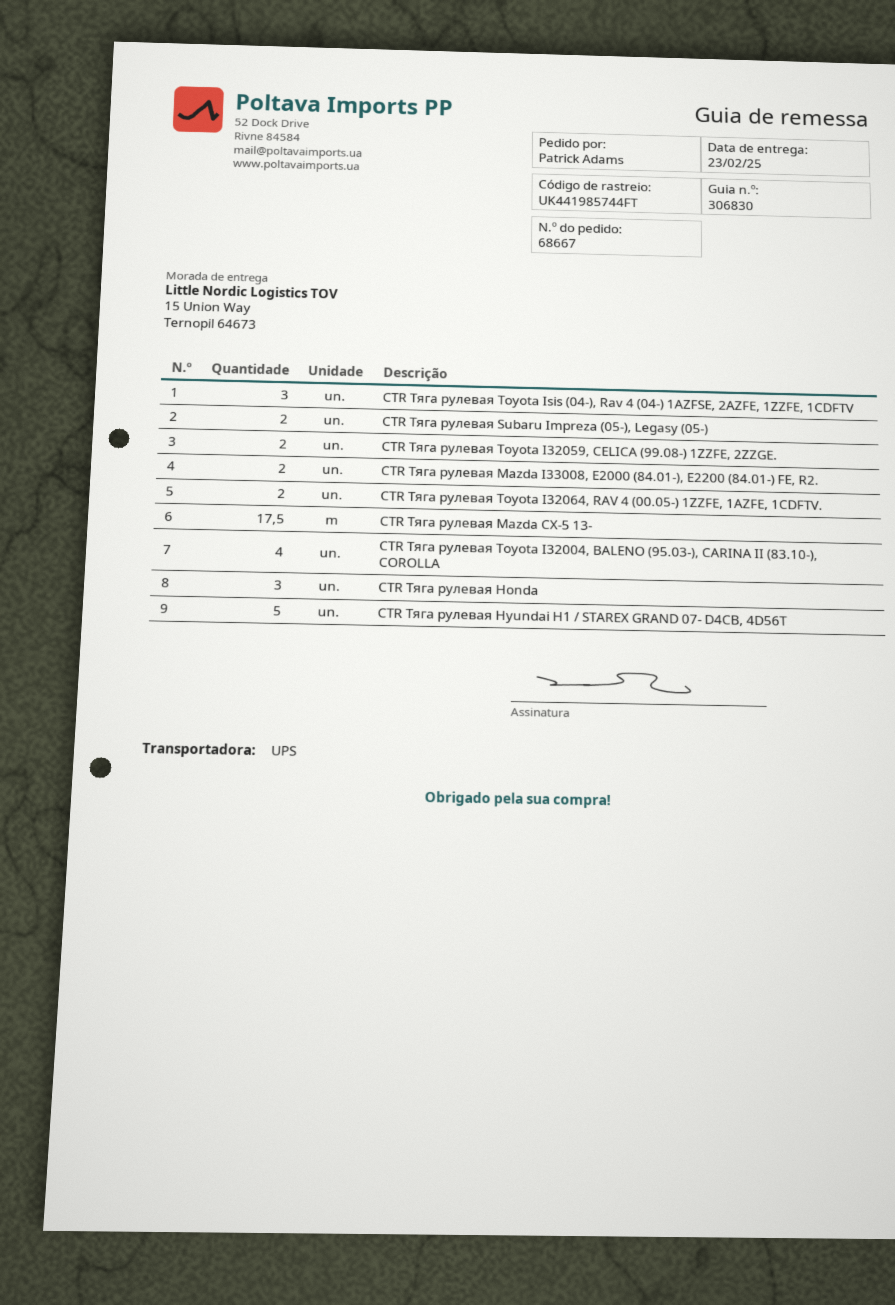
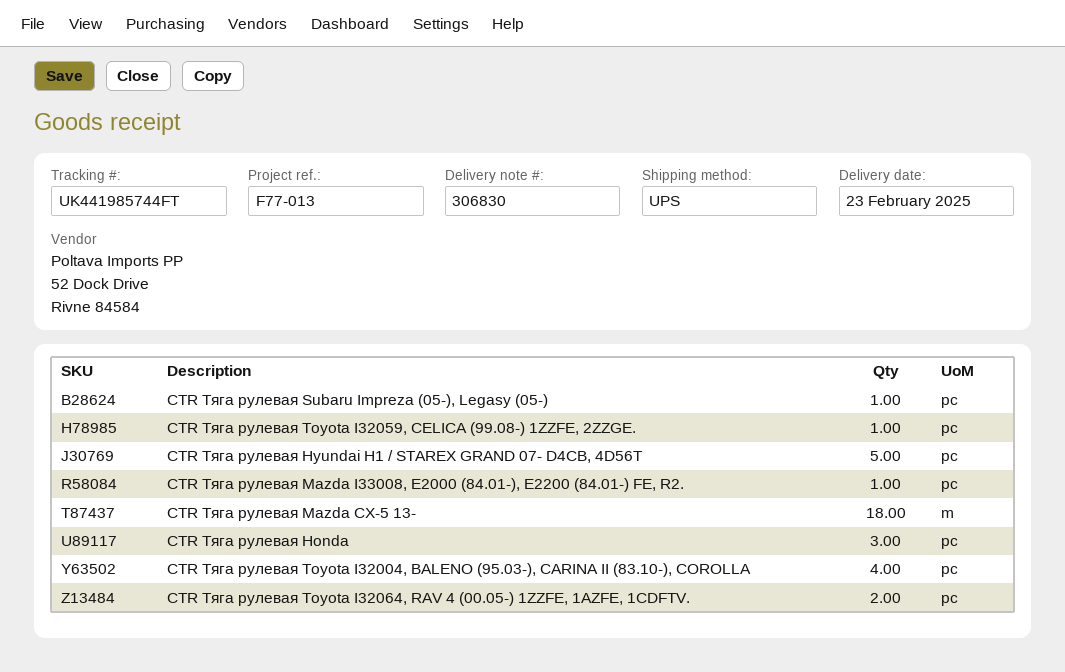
CTR Тяга рулевая Toyota Isis (04-), Rav 4 (04-) 1AZFSE, 2AZFE, 1ZZFE, 1CDFTV: 3 -> none
CTR Тяга рулевая Subaru Impreza (05-), Legasy (05-): 2 -> 1
CTR Тяга рулевая Toyota I32059, CELICA (99.08-) 1ZZFE, 2ZZGE.: 2 -> 1
CTR Тяга рулевая Mazda I33008, E2000 (84.01-), E2200 (84.01-) FE, R2.: 2 -> 1
CTR Тяга рулевая Mazda CX-5 13-: 17.5 -> 18

